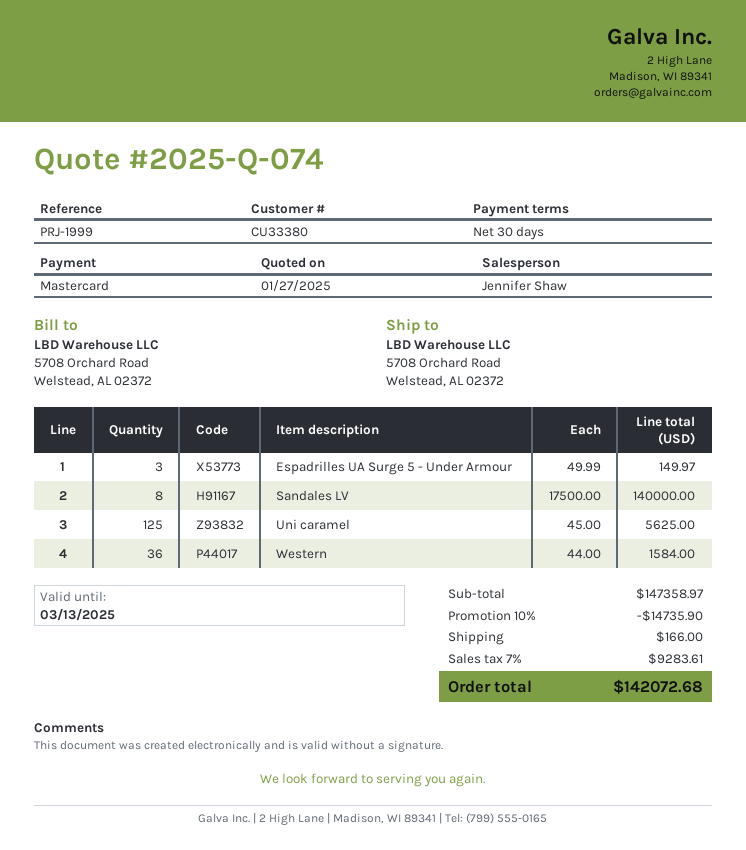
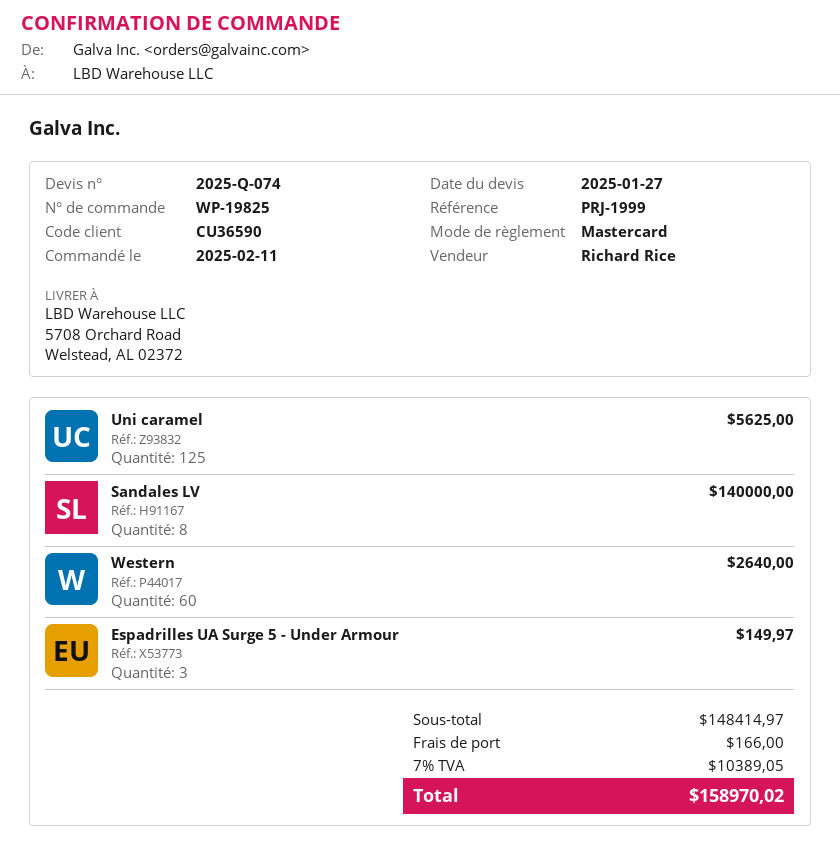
customer number: CU33380 -> CU36590
sales rep: Jennifer Shaw -> Richard Rice
Western: 36 for 1584.00 -> 60 for 2640.00
subtotal: 147358.97 -> 148414.97
discount: 10% = 14735.90 -> none
tax: 7% = 9283.61 -> 7% = 10389.05
total: 142072.68 -> 158970.02

